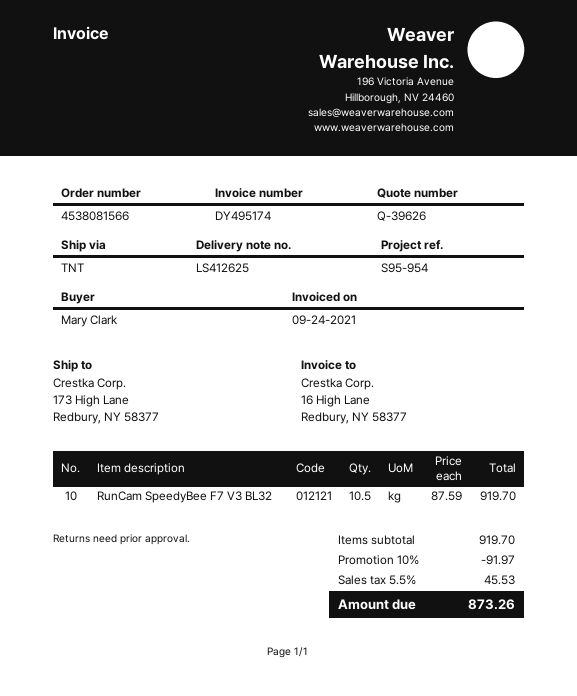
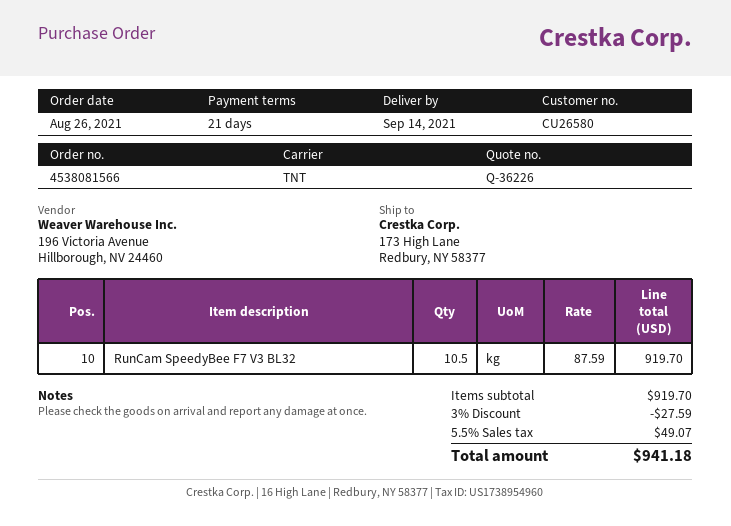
quote number: Q-39626 -> Q-36226
discount: 10% = 91.97 -> 3% = 27.59
tax: 5.5% = 45.53 -> 5.5% = 49.07
total: 873.26 -> 941.18

